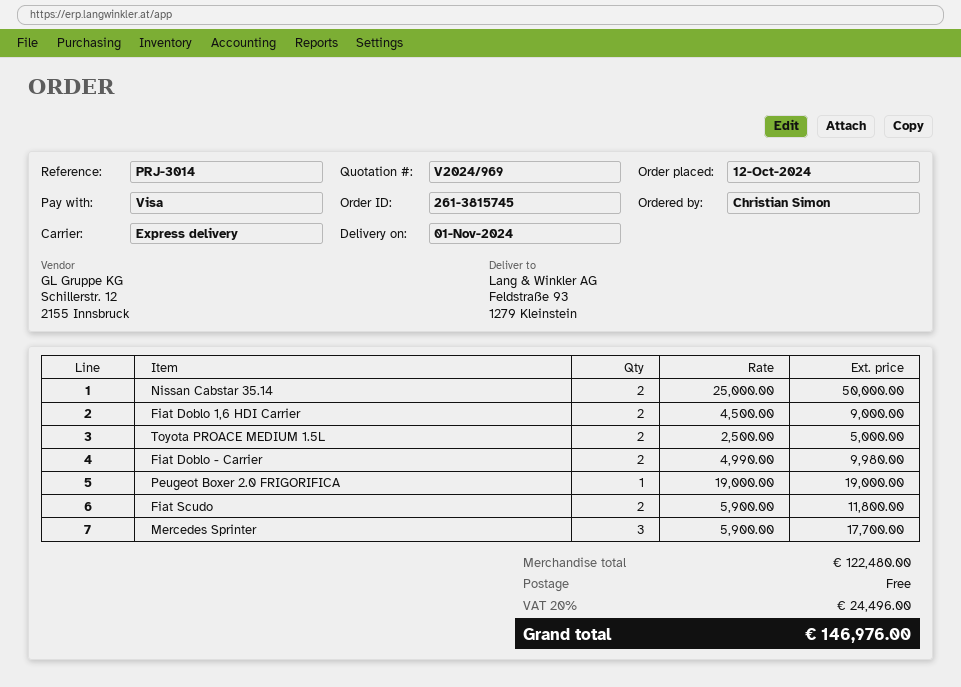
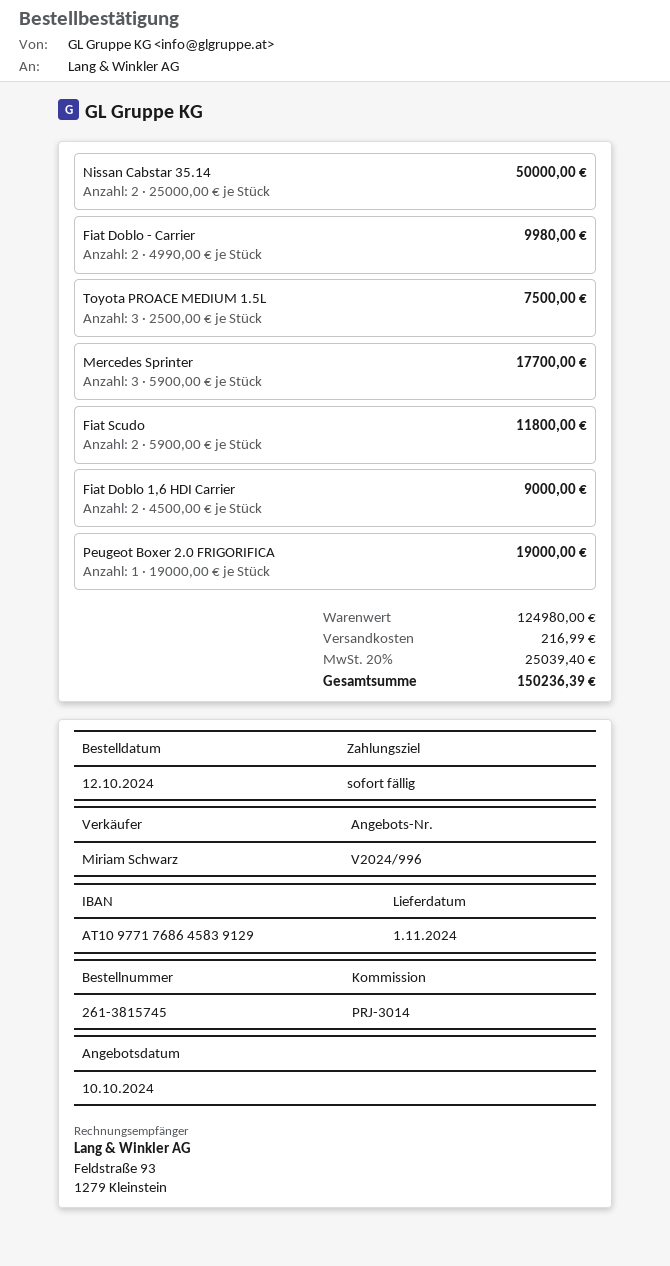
quote number: V2024/969 -> V2024/996
Toyota PROACE MEDIUM 1.5L: 2 x 2500.00 = 5000.00 -> 3 x 2500.00 = 7500.00
subtotal: 122480.00 -> 124980.00
shipping: 0.00 -> 216.99
tax: 20% = 24496.00 -> 20% = 25039.40
total: 146976.00 -> 150236.39

